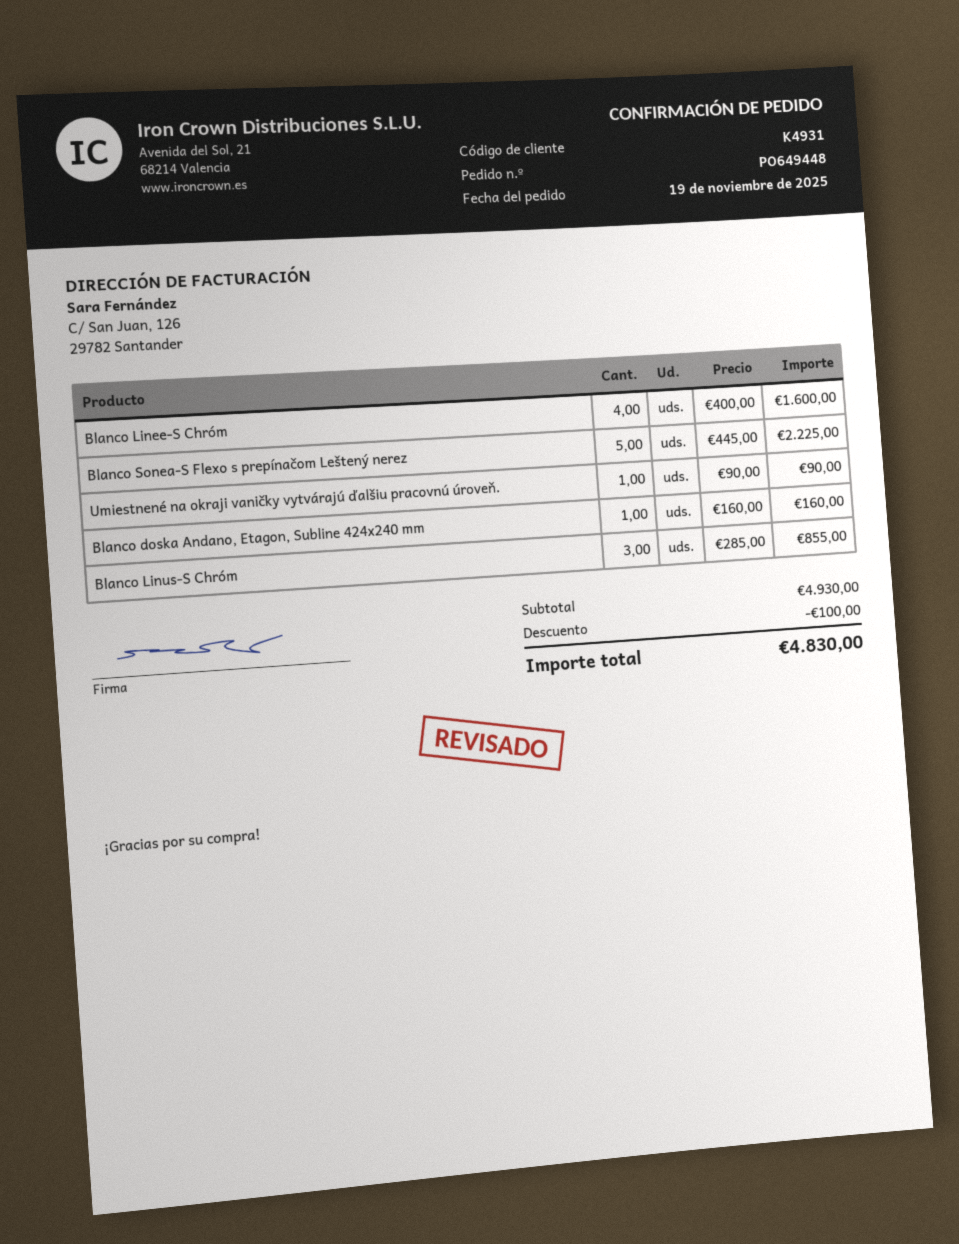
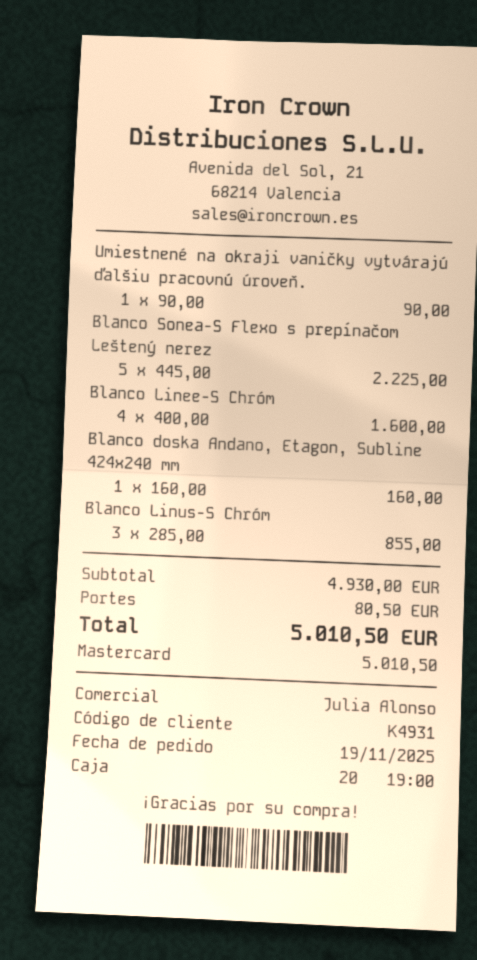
discount: 100.00 -> none
shipping: none -> 80.50
total: 4830.00 -> 5010.50

